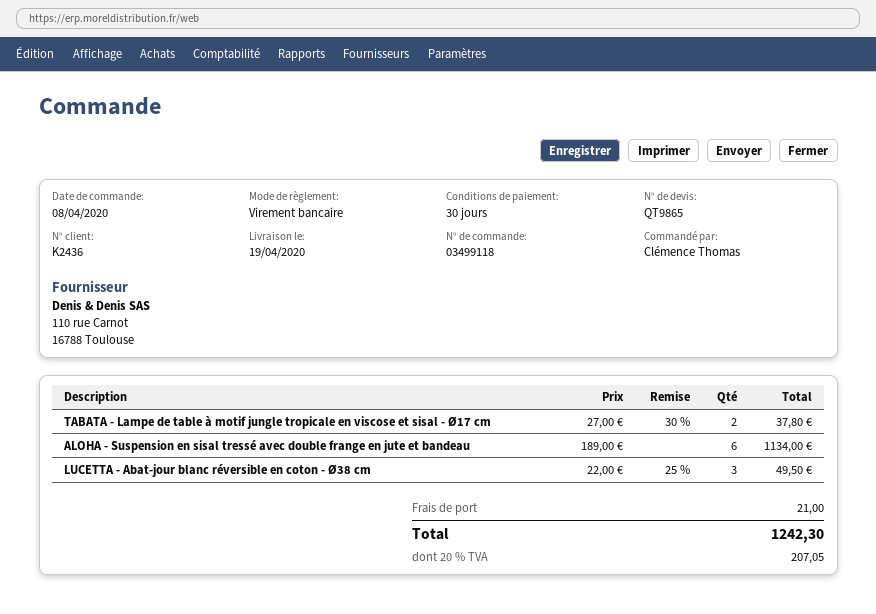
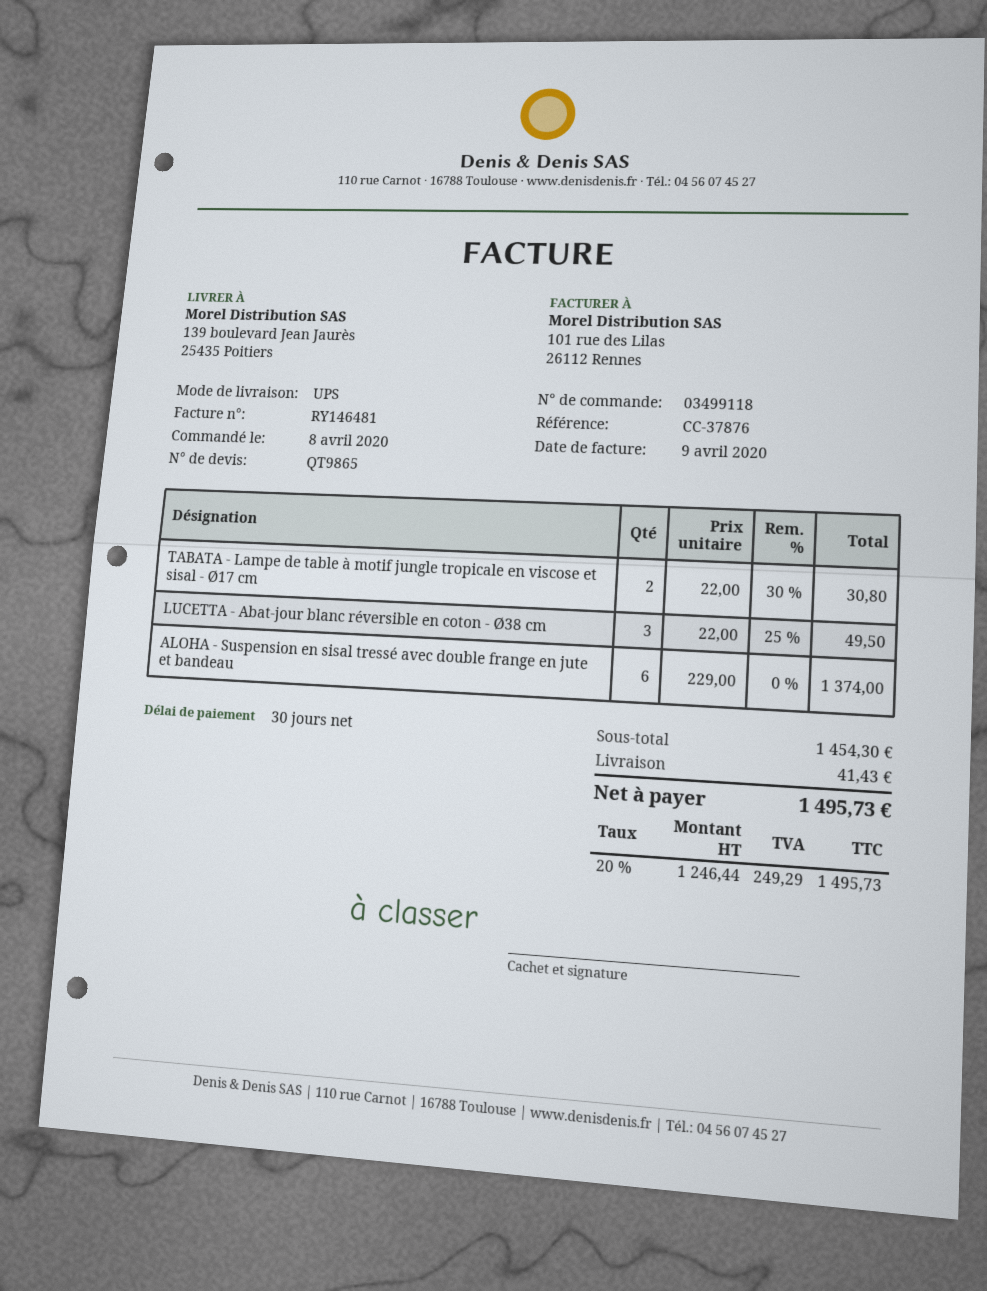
TABATA - Lampe de table à motif jungle tropicale en viscose et sisal - Ø17 cm: 2 x 27.00 - 30% = 37.80 -> 2 x 22.00 - 30% = 30.80
ALOHA - Suspension en sisal tressé avec double frange en jute et bandeau: 6 x 189.00 = 1134.00 -> 6 x 229.00 = 1374.00
shipping: 21.00 -> 41.43
tax: 20% = 207.05 -> 20% = 249.29
total: 1242.30 -> 1495.73

